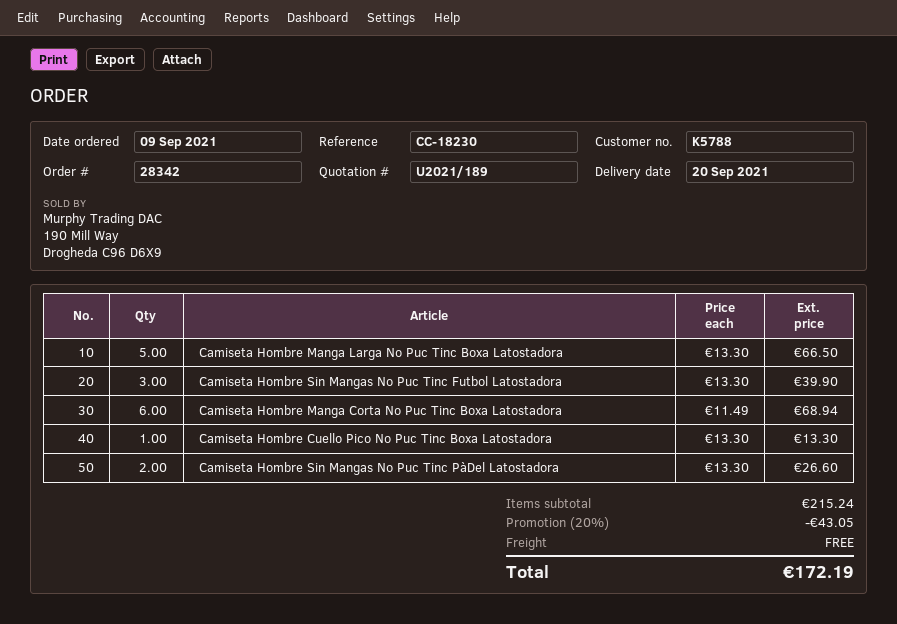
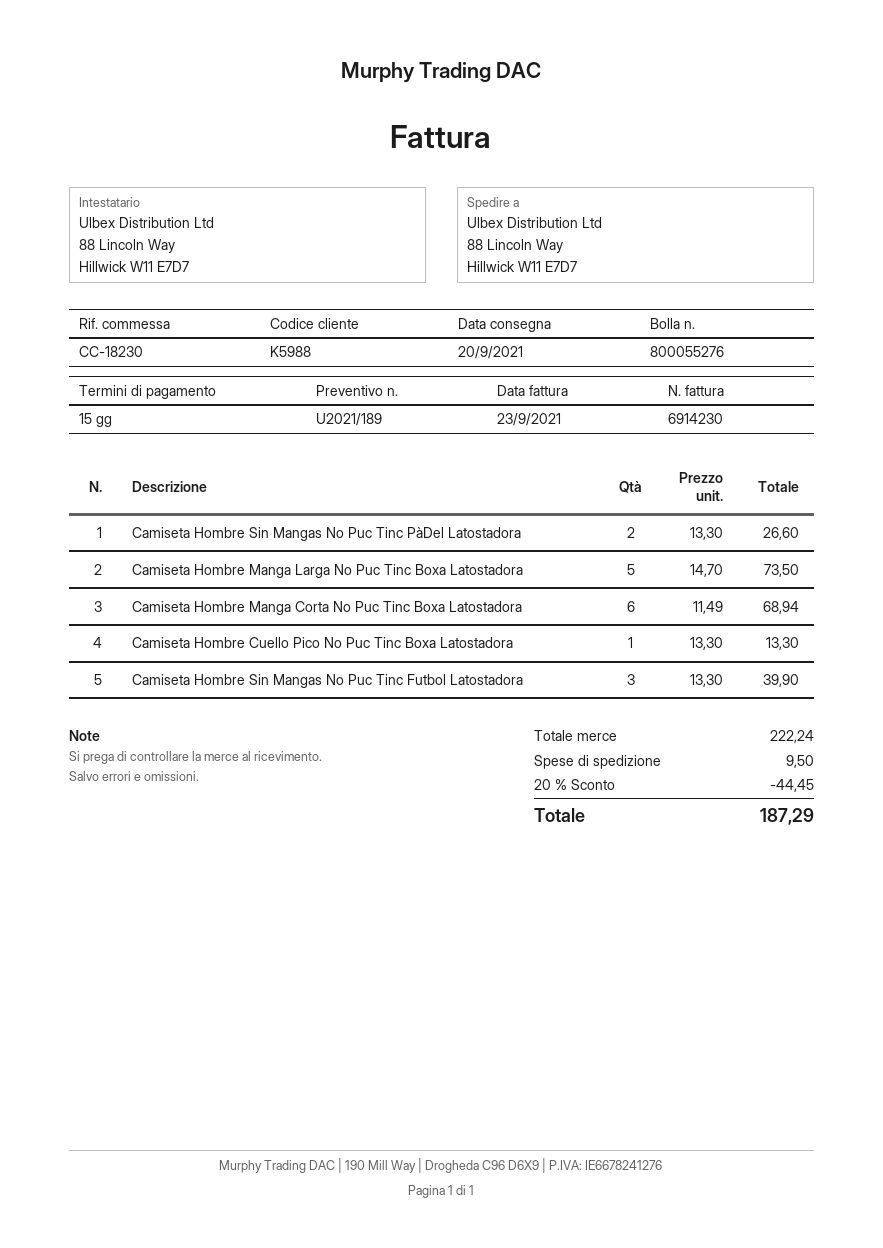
customer number: K5788 -> K5988
Camiseta Hombre Manga Larga No Puc Tinc Boxa Latostadora: 5 x 13.30 = 66.50 -> 5 x 14.70 = 73.50
subtotal: 215.24 -> 222.24
discount: 20% = 43.05 -> 20% = 44.45
shipping: 0.00 -> 9.50
total: 172.19 -> 187.29

